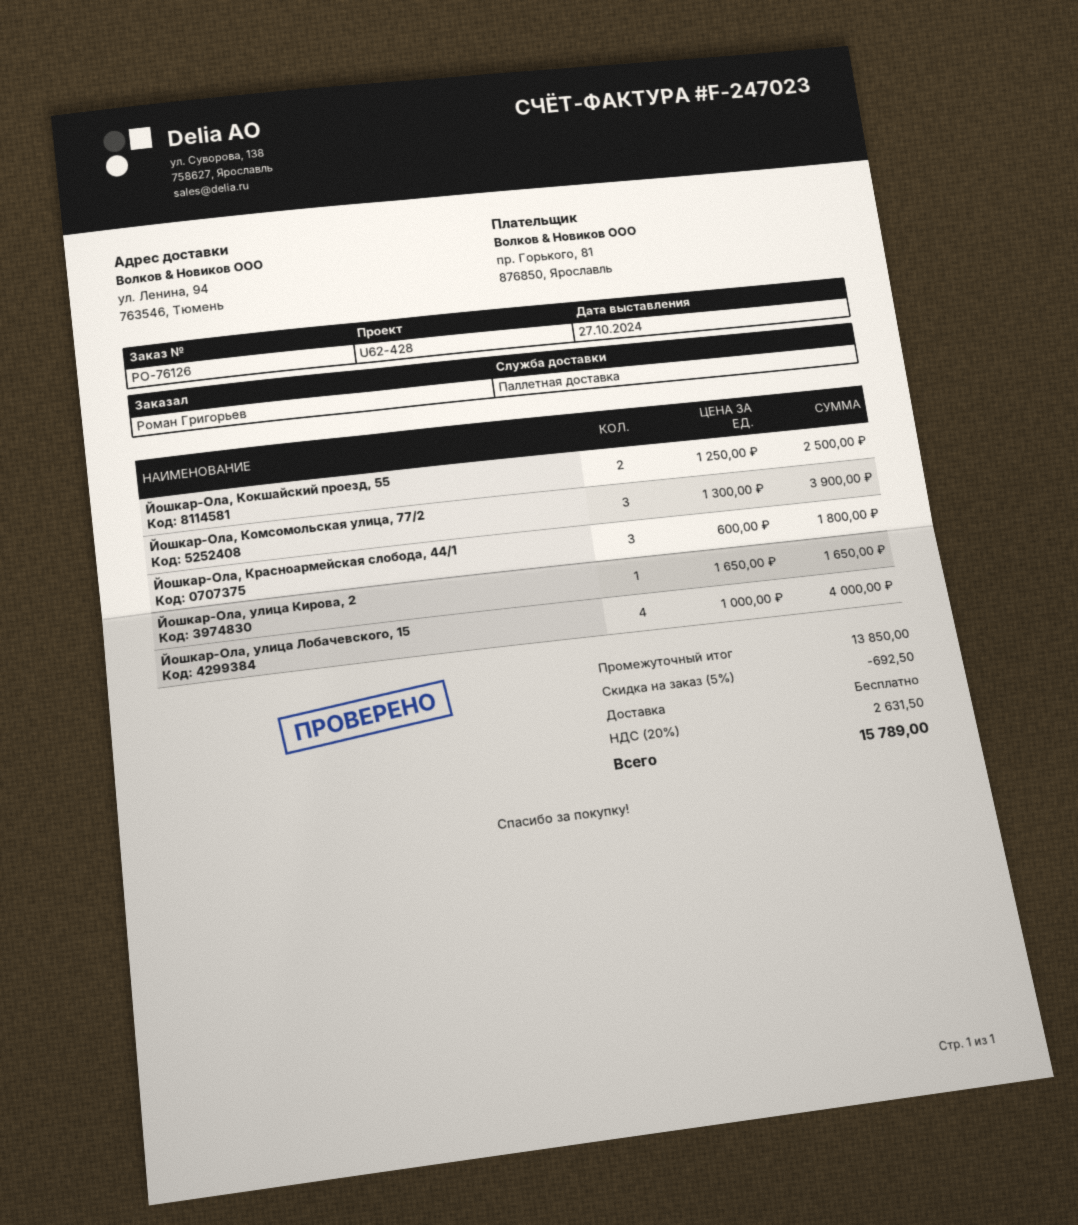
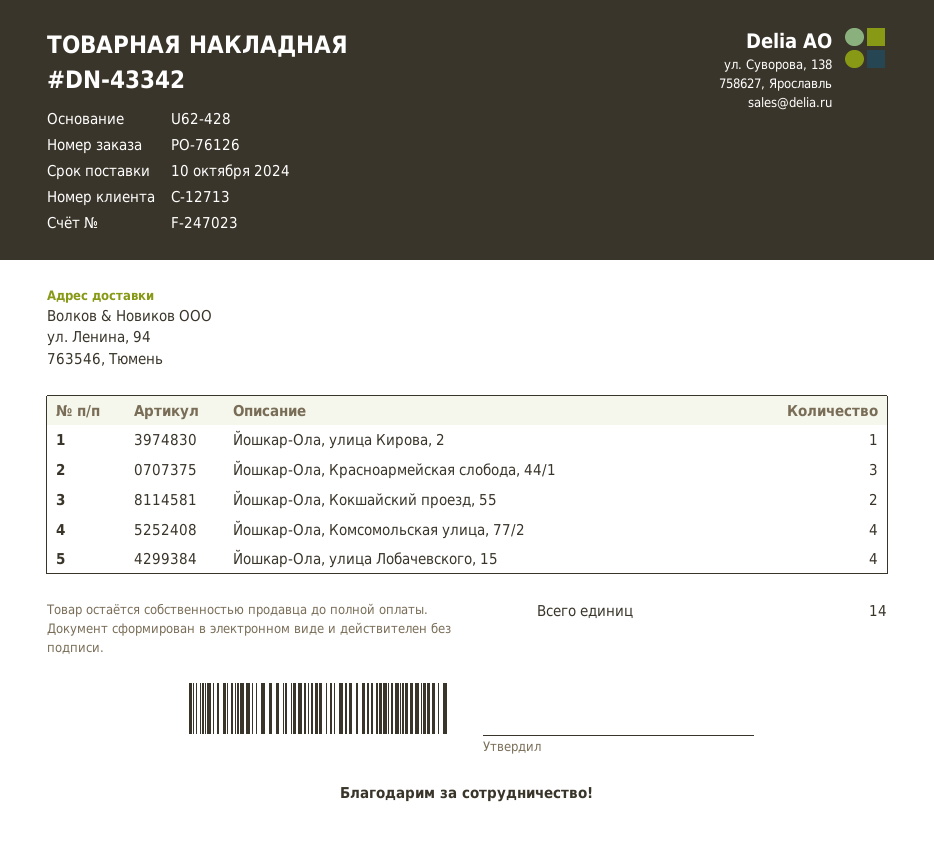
Йошкар-Ола, Комсомольская улица, 77/2: 3 -> 4

